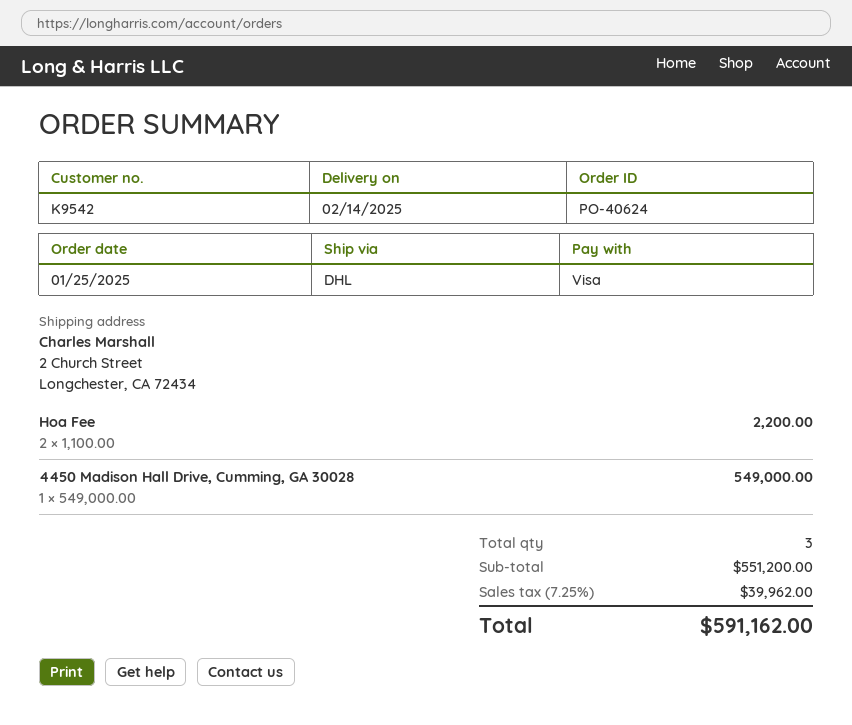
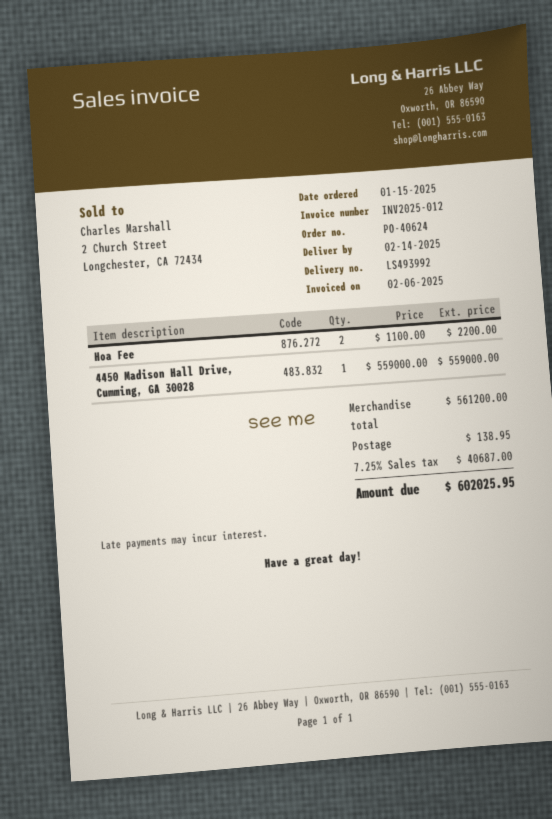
order date: 2025-01-25 -> 2025-01-15
4450 Madison Hall Drive, Cumming, GA 30028: 1 x 549000.00 = 549000.00 -> 1 x 559000.00 = 559000.00
subtotal: 551200.00 -> 561200.00
shipping: none -> 138.95
tax: 7.25% = 39962.00 -> 7.25% = 40687.00
total: 591162.00 -> 602025.95

